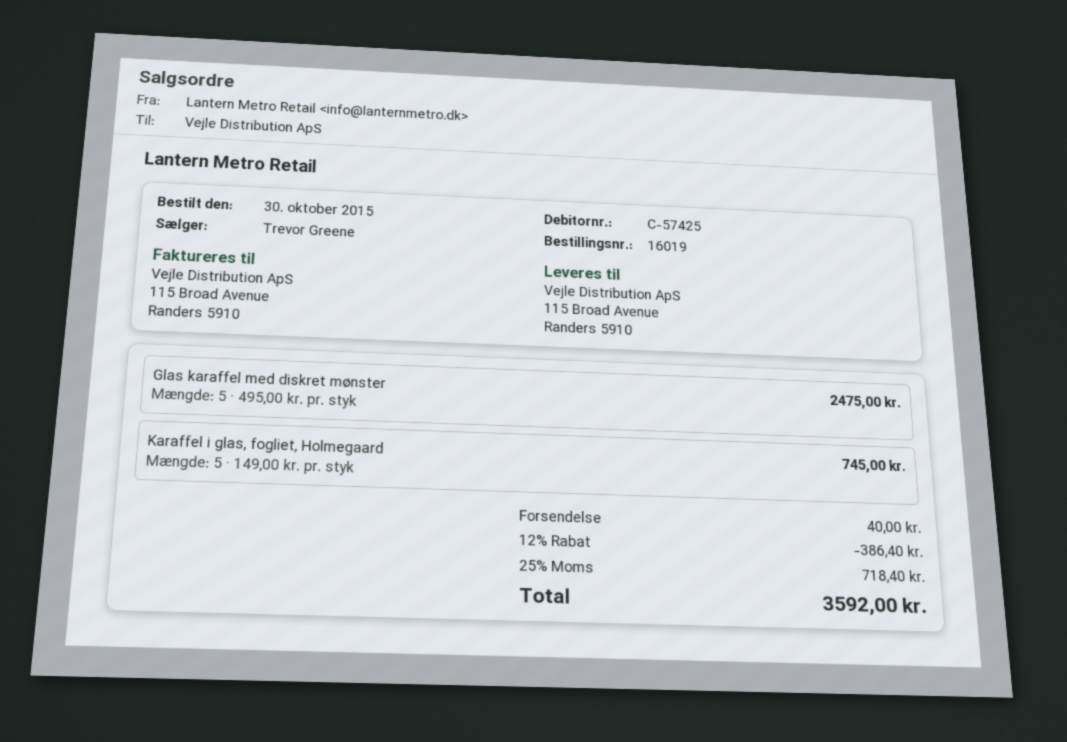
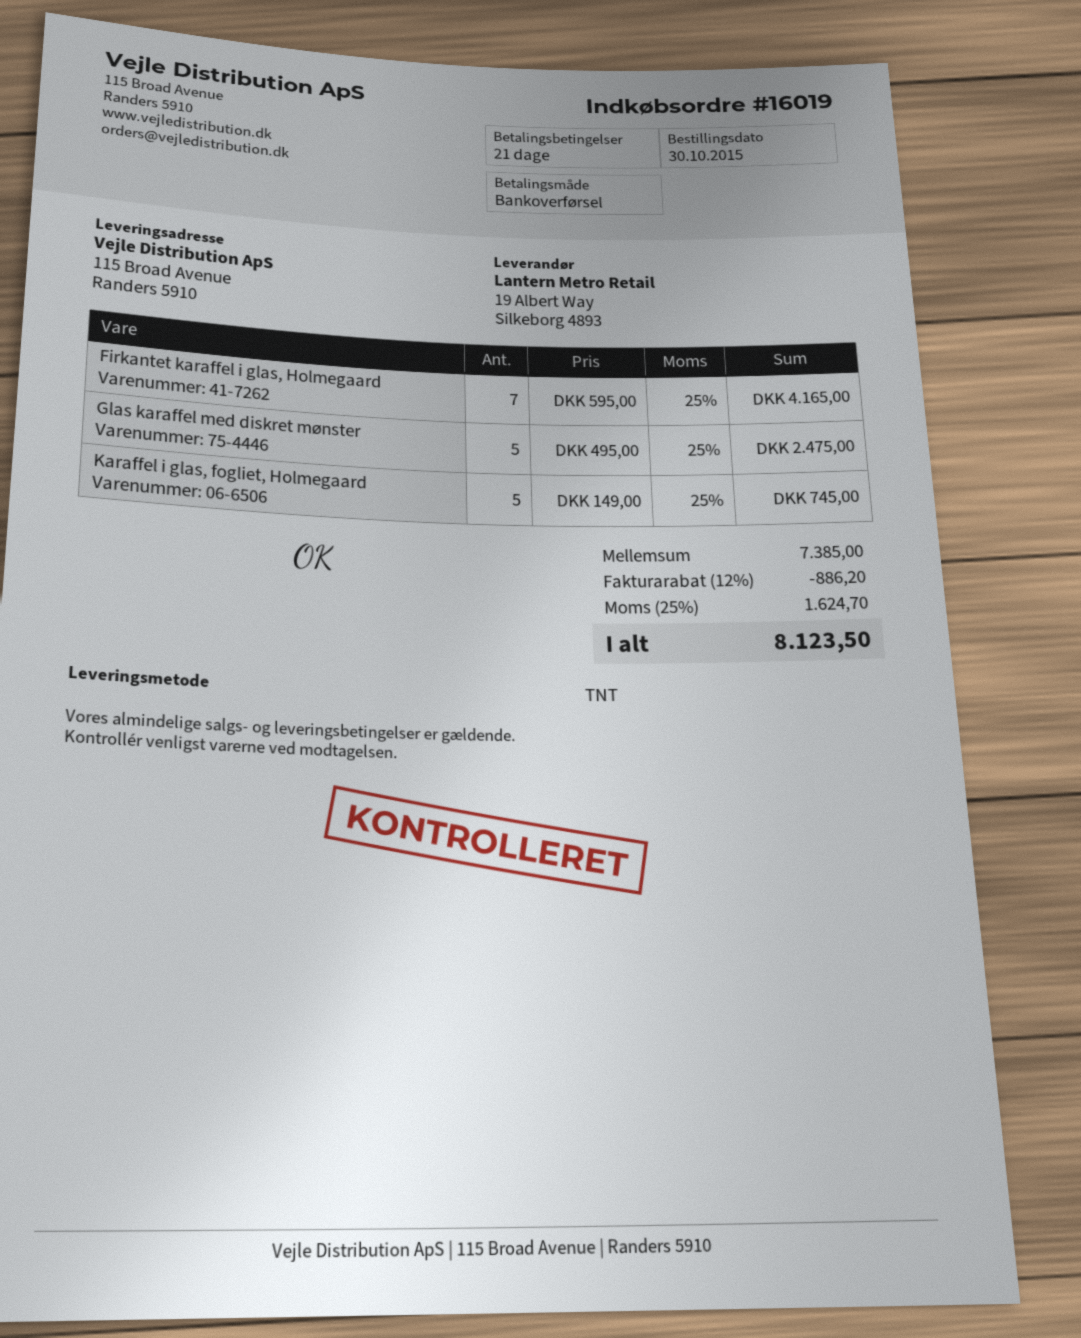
Firkantet karaffel i glas, Holmegaard: none -> 7 x 595.00 = 4165.00
discount: 12% = 386.40 -> 12% = 886.20
shipping: 40.00 -> none
tax: 25% = 718.40 -> 25% = 1624.70
total: 3592.00 -> 8123.50

